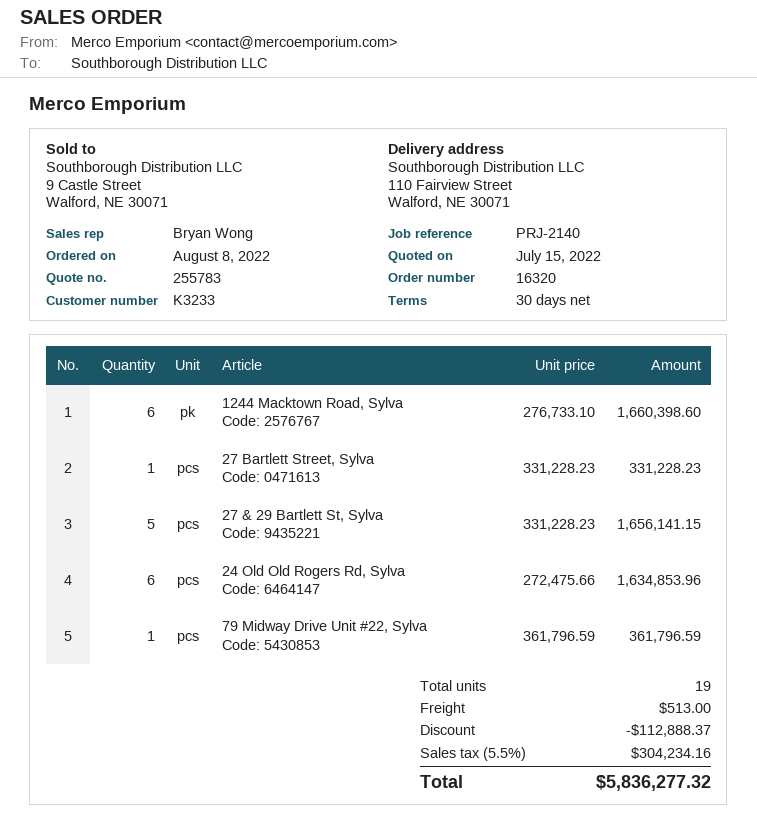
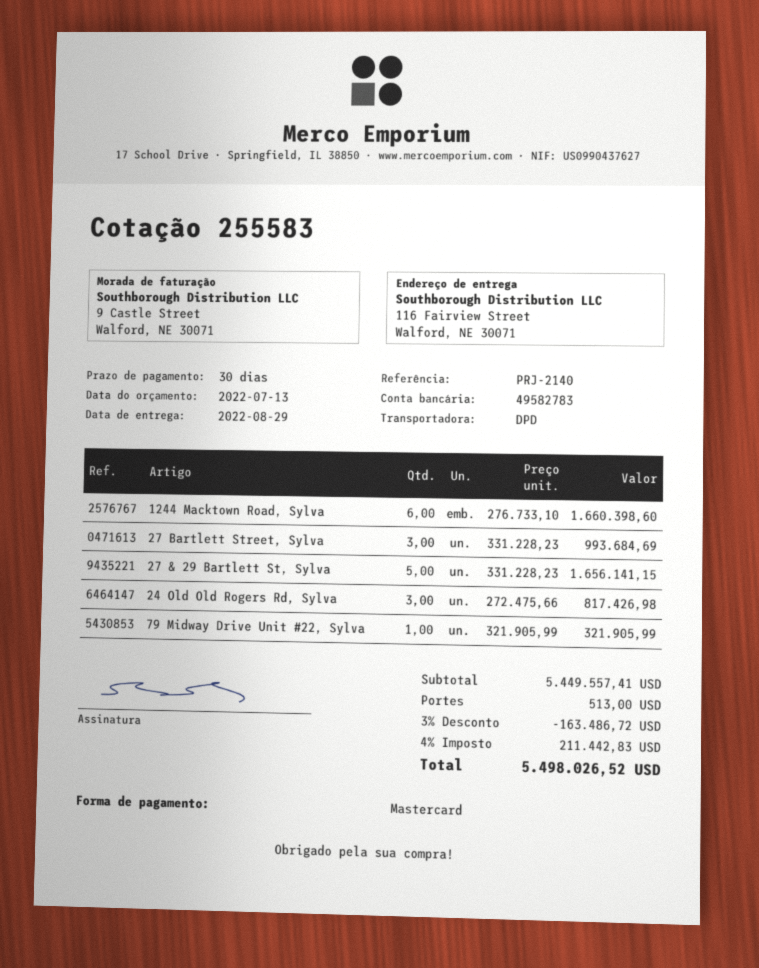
quote number: 255783 -> 255583
quote date: 2022-07-15 -> 2022-07-13
ship to: 110 Fairview Street, Walford, NE 30071 -> 116 Fairview Street, Walford, NE 30071
27 Bartlett Street, Sylva: 1 x 331228.23 = 331228.23 -> 3 x 331228.23 = 993684.69
24 Old Old Rogers Rd, Sylva: 6 x 272475.66 = 1634853.96 -> 3 x 272475.66 = 817426.98
79 Midway Drive Unit #22, Sylva: 1 x 361796.59 = 361796.59 -> 1 x 321905.99 = 321905.99
discount: 112888.37 -> 163486.72
tax: 5.5% = 304234.16 -> 4% = 211442.83
total: 5836277.32 -> 5498026.52

